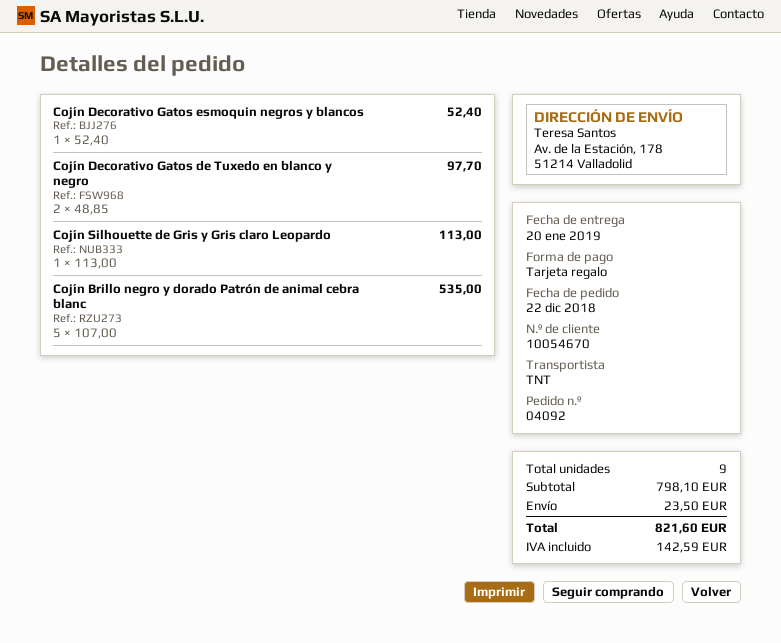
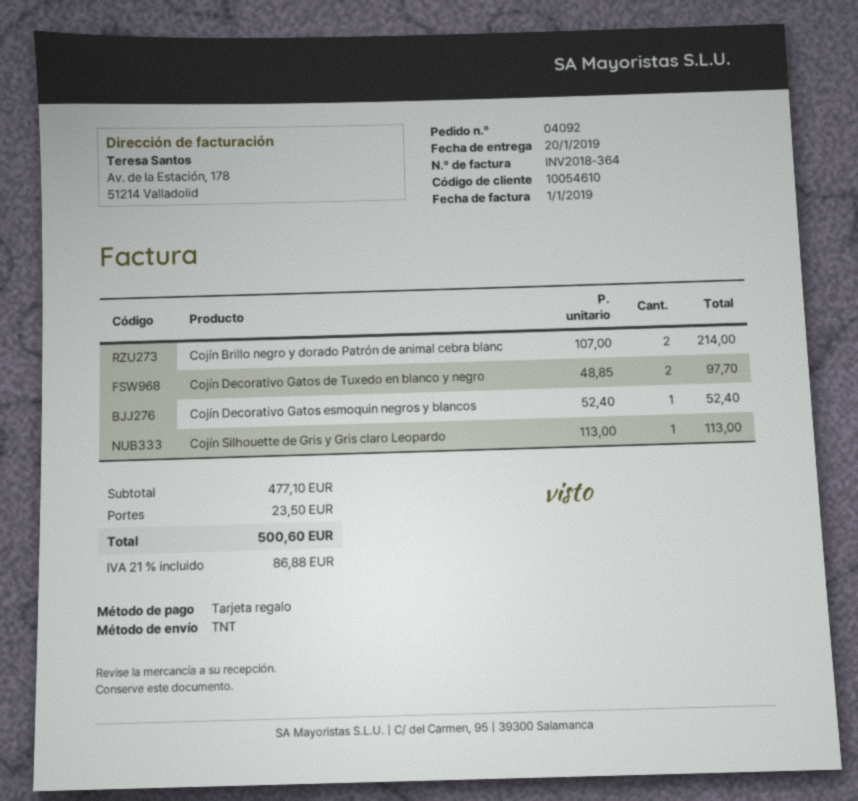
customer number: 10054670 -> 10054610
Cojín Brillo negro y dorado Patrón de animal cebra blanc: 5 x 107.00 = 535.00 -> 2 x 107.00 = 214.00
subtotal: 798.10 -> 477.10
tax: 142.59 -> 86.88
total: 821.60 -> 500.60

